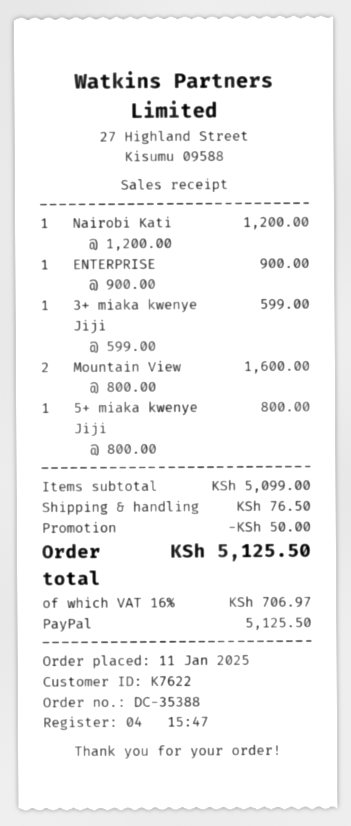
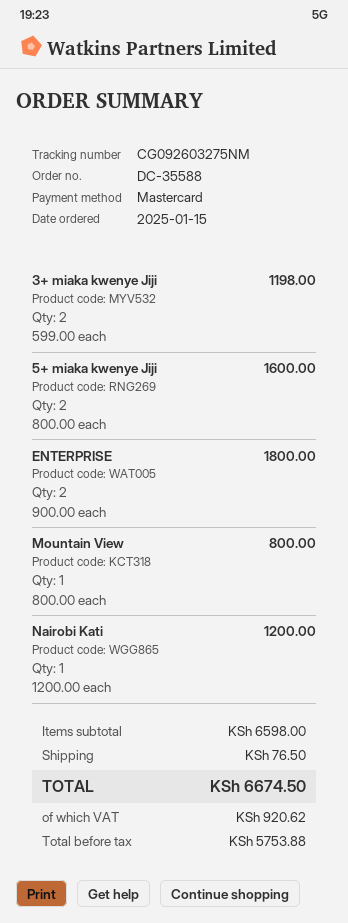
order number: DC-35388 -> DC-35588
order date: 2025-01-11 -> 2025-01-15
payment method: PayPal -> Mastercard
ENTERPRISE: 1 x 900.00 = 900.00 -> 2 x 900.00 = 1800.00
3+ miaka kwenye Jiji: 1 x 599.00 = 599.00 -> 2 x 599.00 = 1198.00
Mountain View: 2 x 800.00 = 1600.00 -> 1 x 800.00 = 800.00
5+ miaka kwenye Jiji: 1 x 800.00 = 800.00 -> 2 x 800.00 = 1600.00
subtotal: 5099.00 -> 6598.00
discount: 50.00 -> none
tax: 706.97 -> 920.62
total: 5125.50 -> 6674.50

